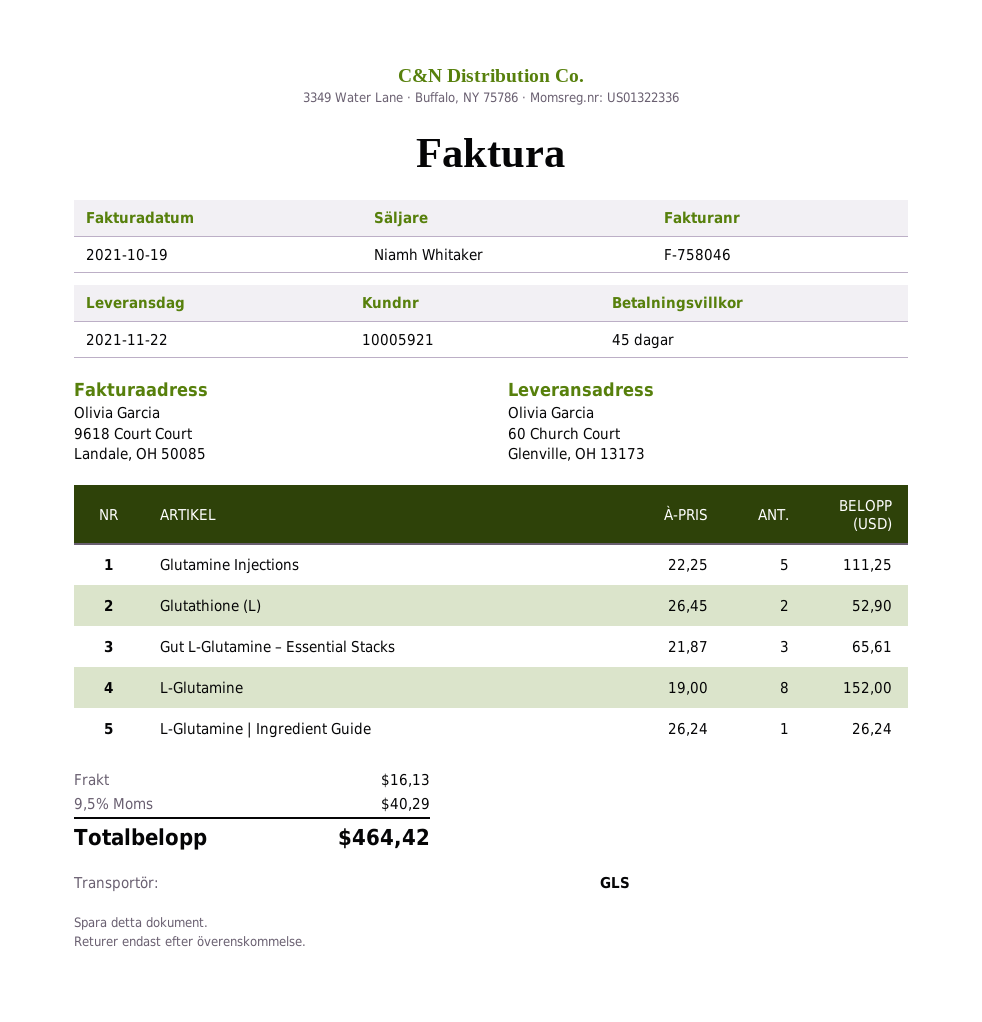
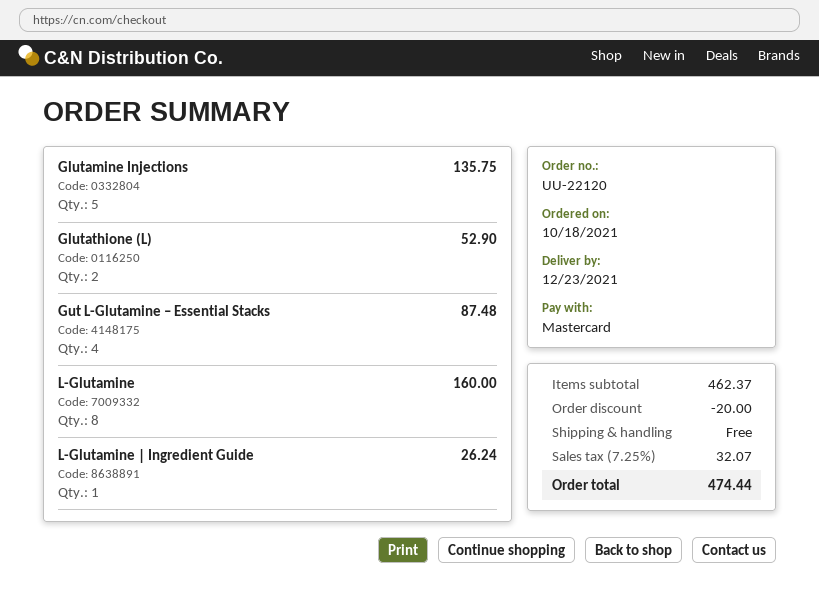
delivery date: 2021-11-22 -> 2021-12-23
Glutamine Injections: 5 for 111.25 -> 5 for 135.75
Gut L-Glutamine – Essential Stacks: 3 for 65.61 -> 4 for 87.48
L-Glutamine: 8 for 152.00 -> 8 for 160.00
discount: none -> 20.00
shipping: 16.13 -> 0.00
tax: 9.5% = 40.29 -> 7.25% = 32.07
total: 464.42 -> 474.44

